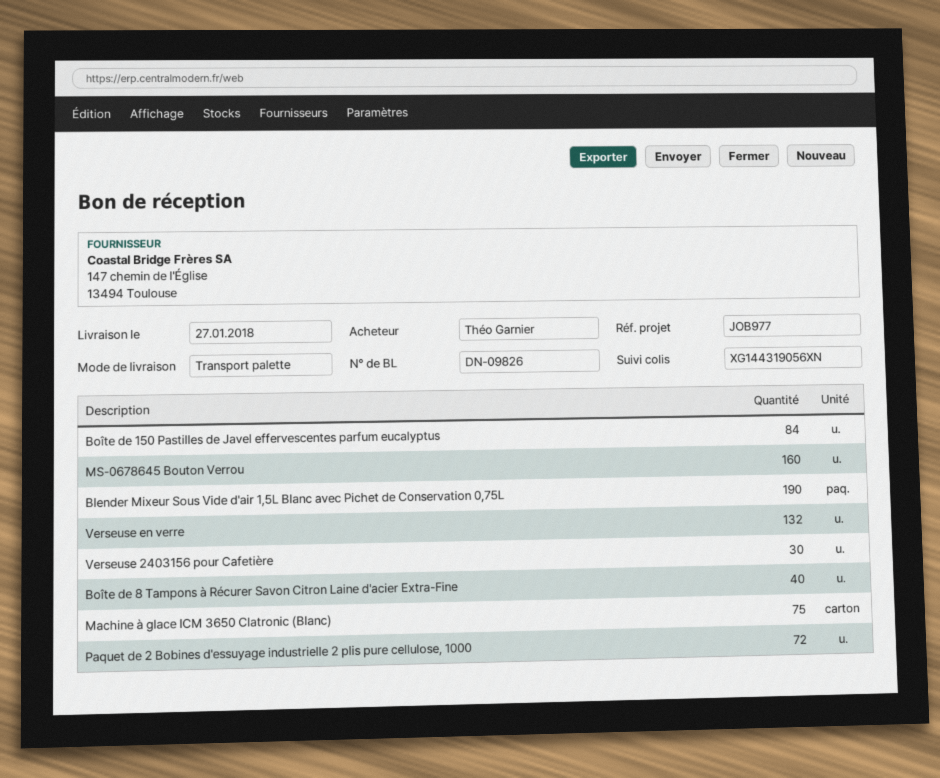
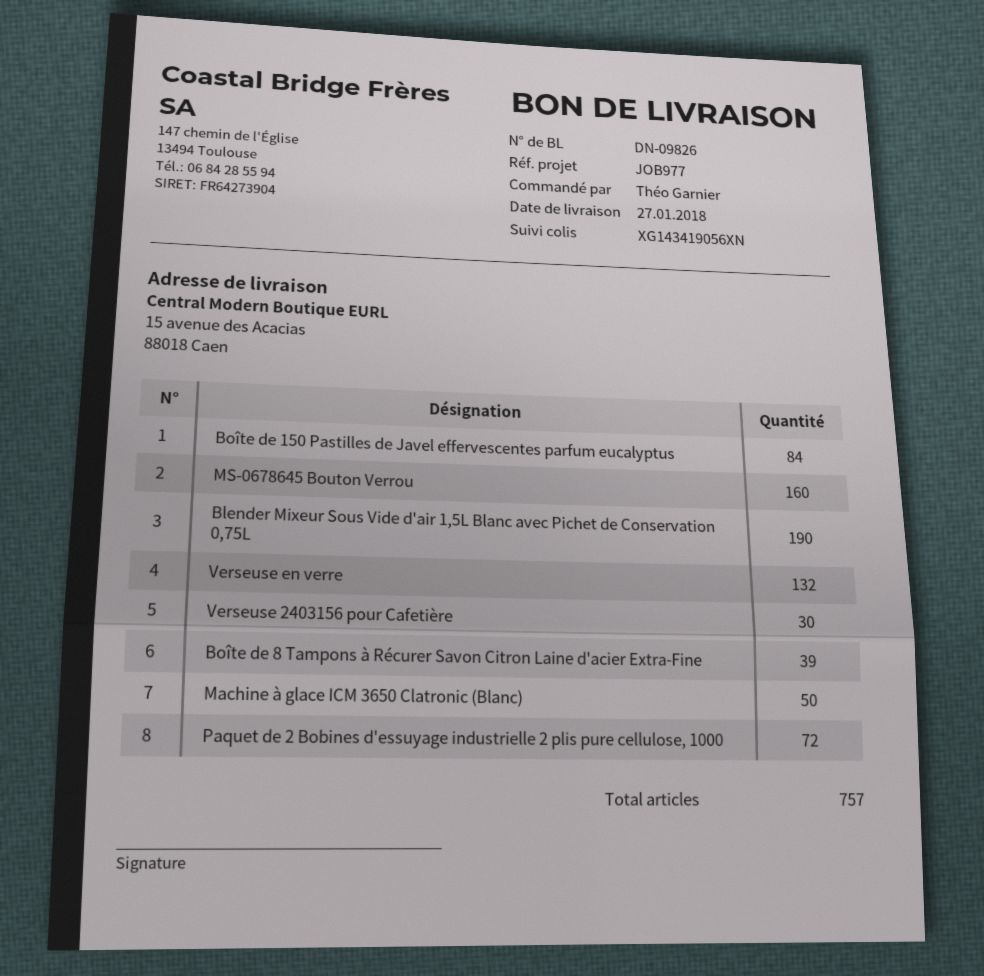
tracking number: XG144319056XN -> XG143419056XN
Boîte de 8 Tampons à Récurer Savon Citron Laine d'acier Extra-Fine: 40 -> 39
Machine à glace ICM 3650 Clatronic (Blanc): 75 -> 50

